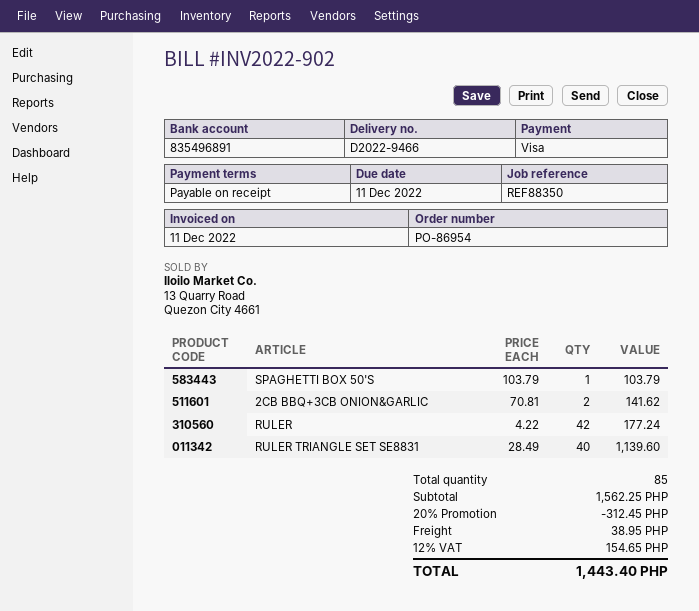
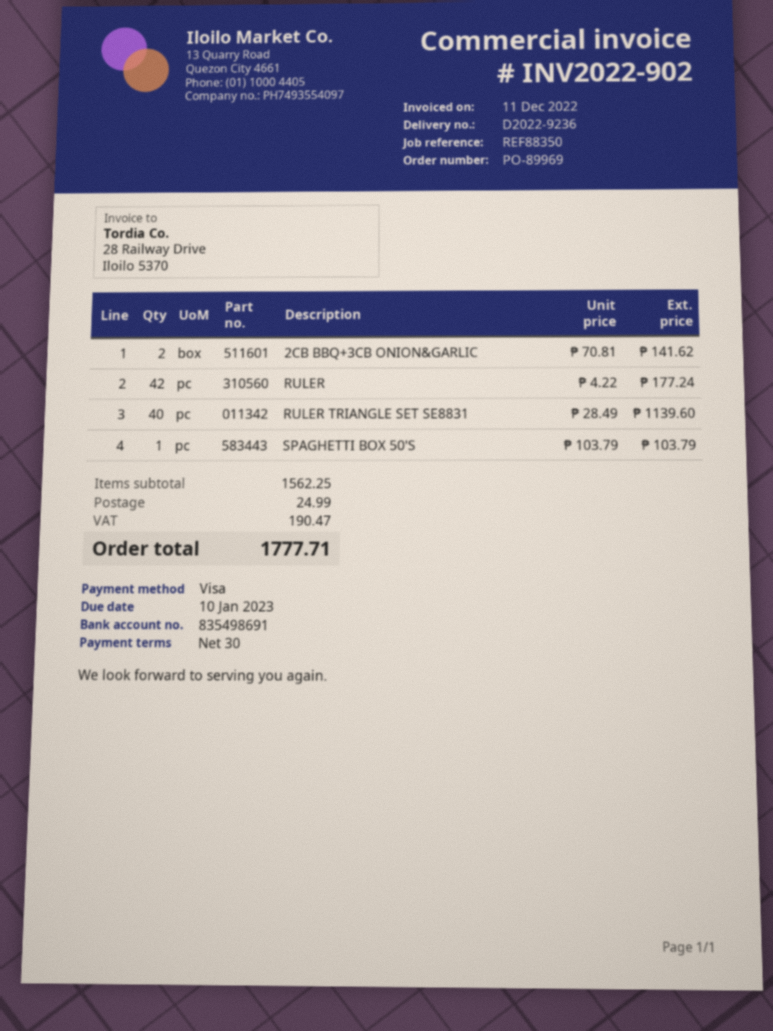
order number: PO-86954 -> PO-89969
delivery note number: D2022-9466 -> D2022-9236
payment terms: on receipt -> 30 days
due date: 2022-12-11 -> 2023-01-10
bank account: 835496891 -> 835498691
discount: 20% = 312.45 -> none
shipping: 38.95 -> 24.99
tax: 154.65 -> 190.47
total: 1443.40 -> 1777.71

